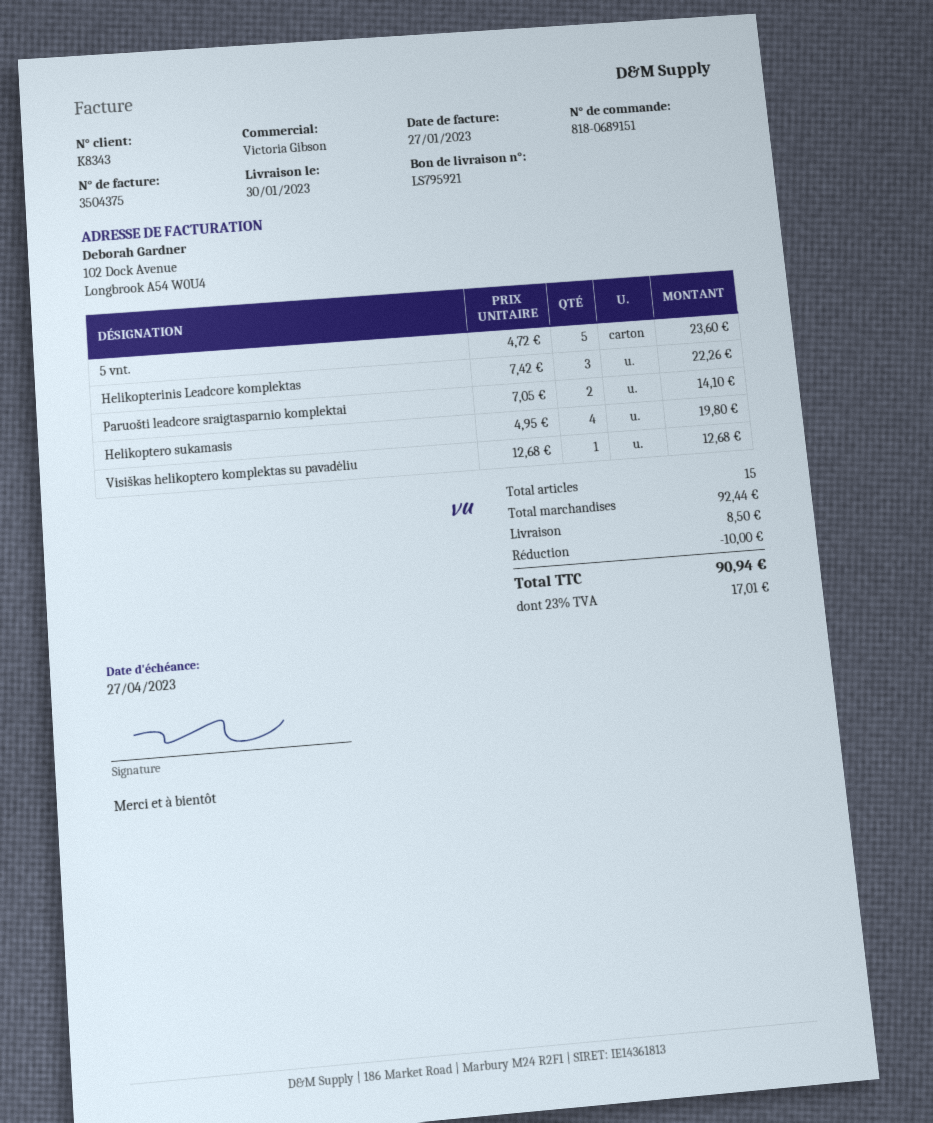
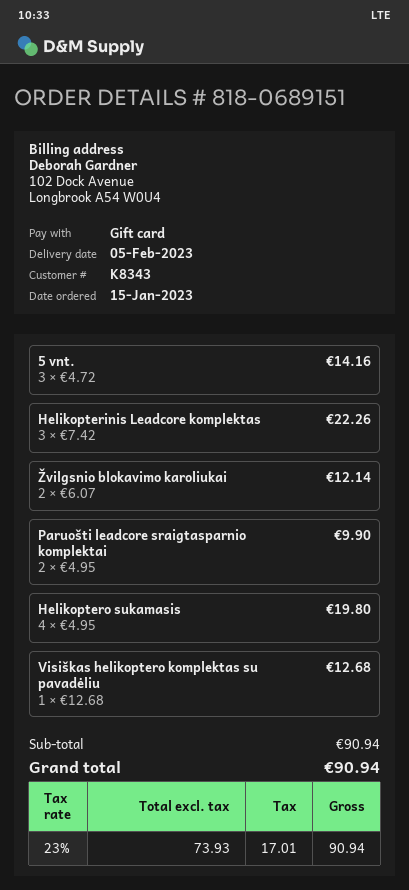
delivery date: 2023-01-30 -> 2023-02-05
5 vnt.: 5 x 4.72 = 23.60 -> 3 x 4.72 = 14.16
Paruošti leadcore sraigtasparnio komplektai: 2 x 7.05 = 14.10 -> 2 x 4.95 = 9.90
Žvilgsnio blokavimo karoliukai: none -> 2 x 6.07 = 12.14
subtotal: 92.44 -> 90.94
discount: 10.00 -> none
shipping: 8.50 -> none

